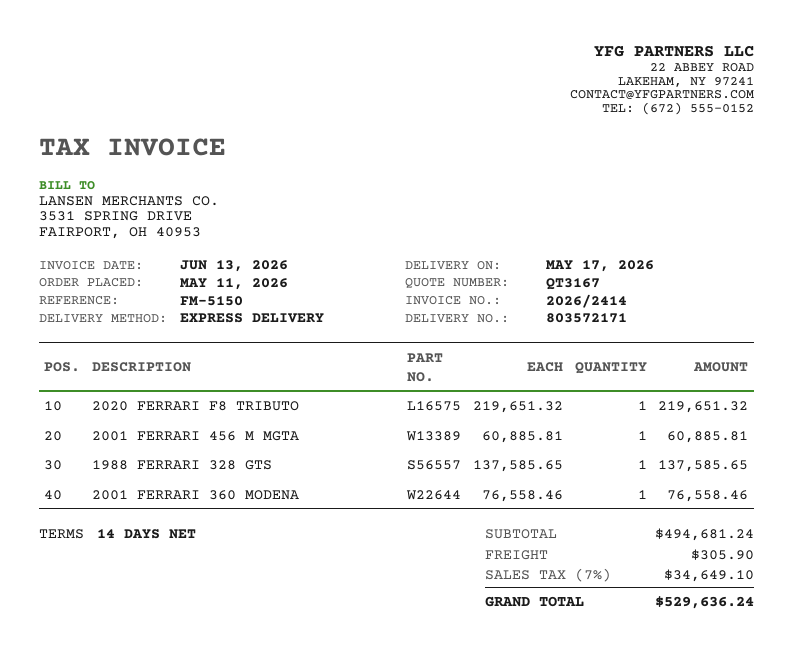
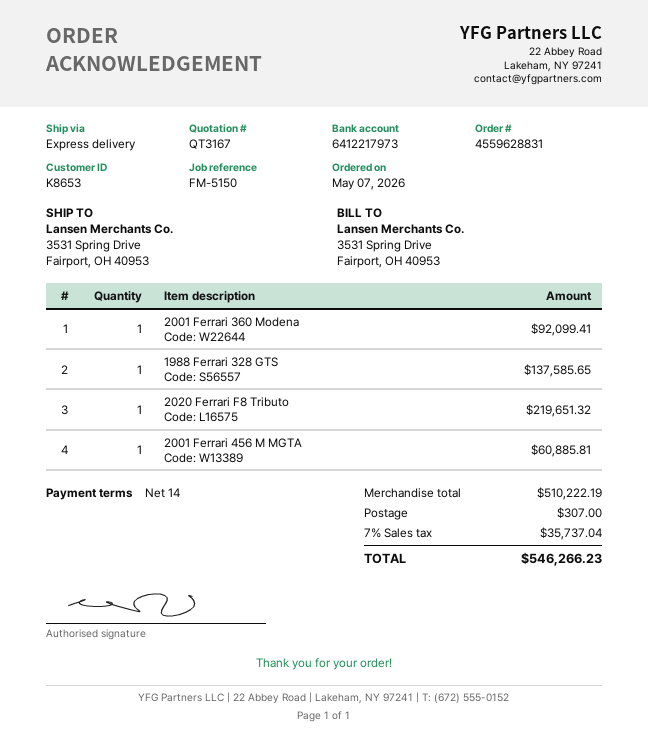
order date: 2026-05-11 -> 2026-05-07
2001 FERRARI 360 MODENA: 1 for 76558.46 -> 1 for 92099.41
subtotal: 494681.24 -> 510222.19
shipping: 305.90 -> 307.00
tax: 7% = 34649.10 -> 7% = 35737.04
total: 529636.24 -> 546266.23

